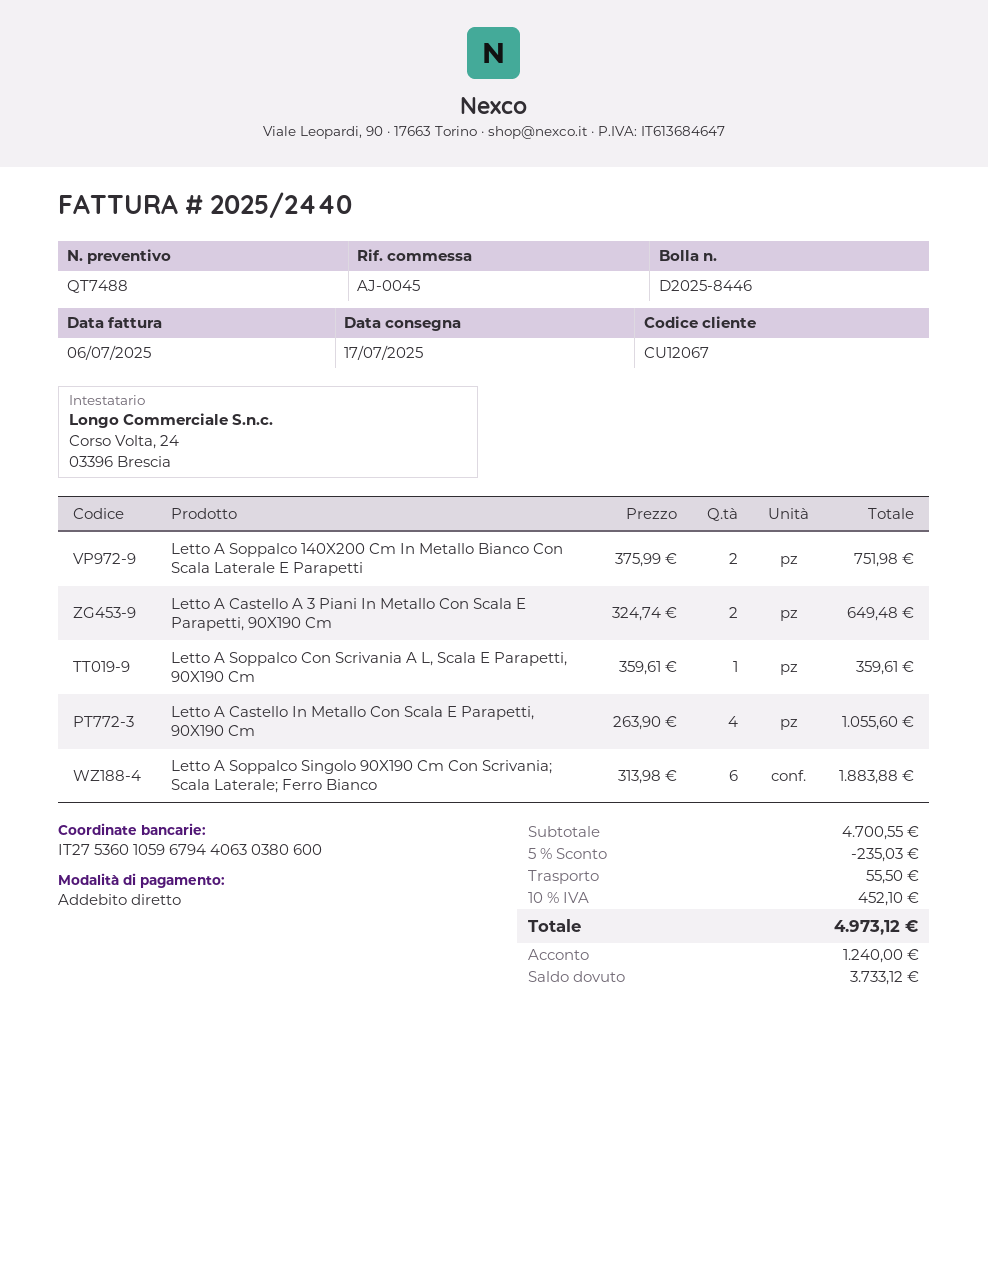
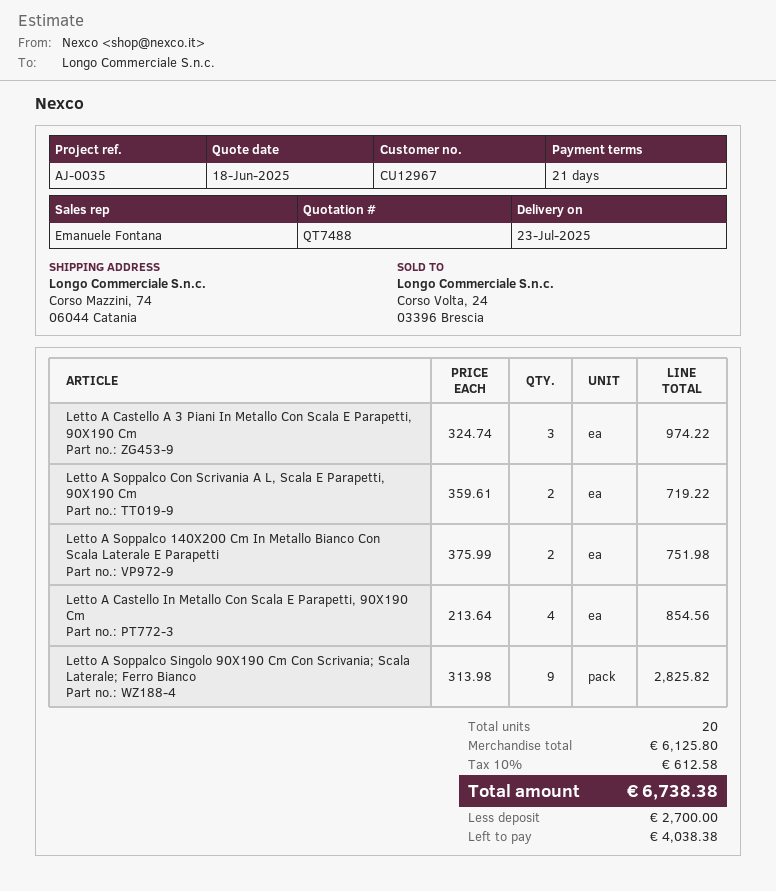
delivery date: 2025-07-17 -> 2025-07-23
customer number: CU12067 -> CU12967
reference: AJ-0045 -> AJ-0035
Letto A Castello A 3 Piani In Metallo Con Scala E Parapetti, 90X190 Cm: 2 x 324.74 = 649.48 -> 3 x 324.74 = 974.22
Letto A Soppalco Con Scrivania A L, Scala E Parapetti, 90X190 Cm: 1 x 359.61 = 359.61 -> 2 x 359.61 = 719.22
Letto A Castello In Metallo Con Scala E Parapetti, 90X190 Cm: 4 x 263.90 = 1055.60 -> 4 x 213.64 = 854.56
Letto A Soppalco Singolo 90X190 Cm Con Scrivania; Scala Laterale; Ferro Bianco: 6 x 313.98 = 1883.88 -> 9 x 313.98 = 2825.82
subtotal: 4700.55 -> 6125.80
discount: 5% = 235.03 -> none
shipping: 55.50 -> none
tax: 10% = 452.10 -> 10% = 612.58
total: 4973.12 -> 6738.38
deposit: 1240.00 -> 2700.00
balance: 3733.12 -> 4038.38

